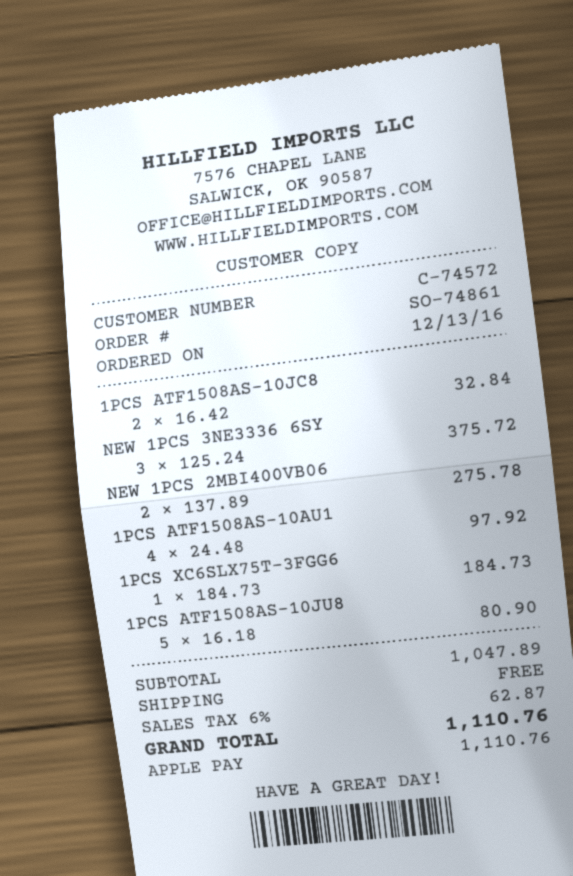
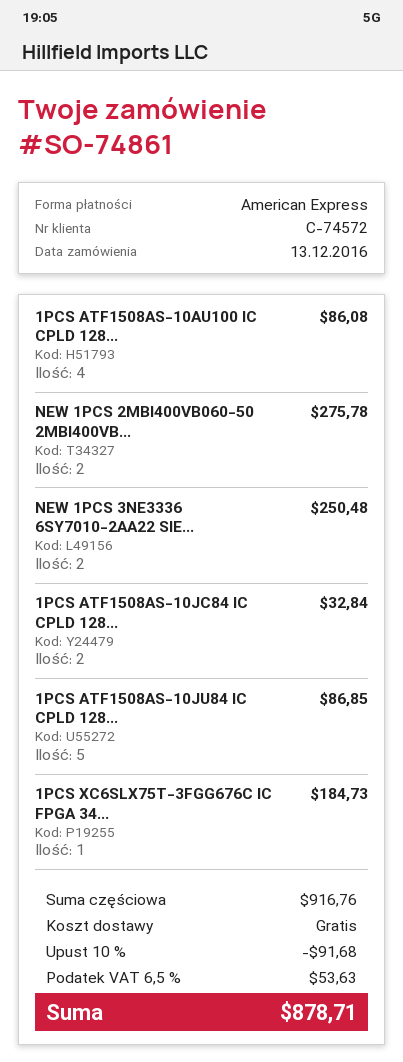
payment method: Apple Pay -> American Express
NEW 1PCS 3NE3336 6SY: 3 for 375.72 -> 2 for 250.48
1PCS ATF1508AS-10AU1: 4 for 97.92 -> 4 for 86.08
1PCS ATF1508AS-10JU8: 5 for 80.90 -> 5 for 86.85
subtotal: 1047.89 -> 916.76
discount: none -> 10% = 91.68
tax: 6% = 62.87 -> 6.5% = 53.63
total: 1110.76 -> 878.71

